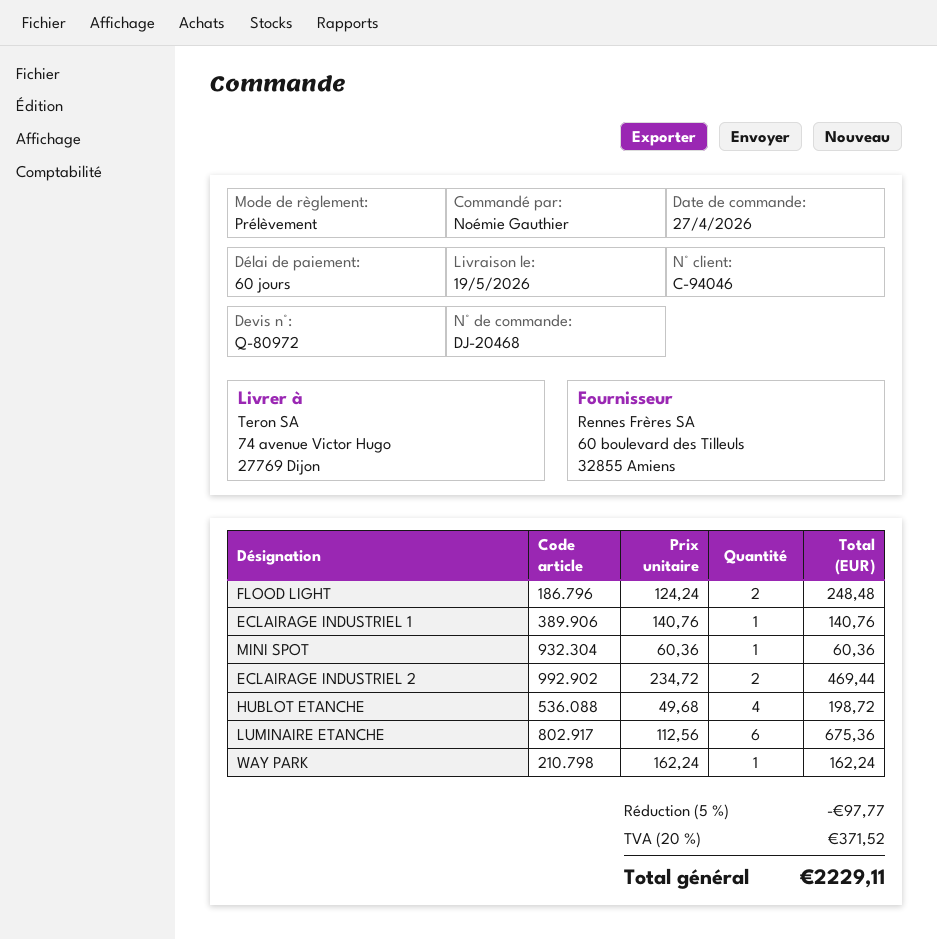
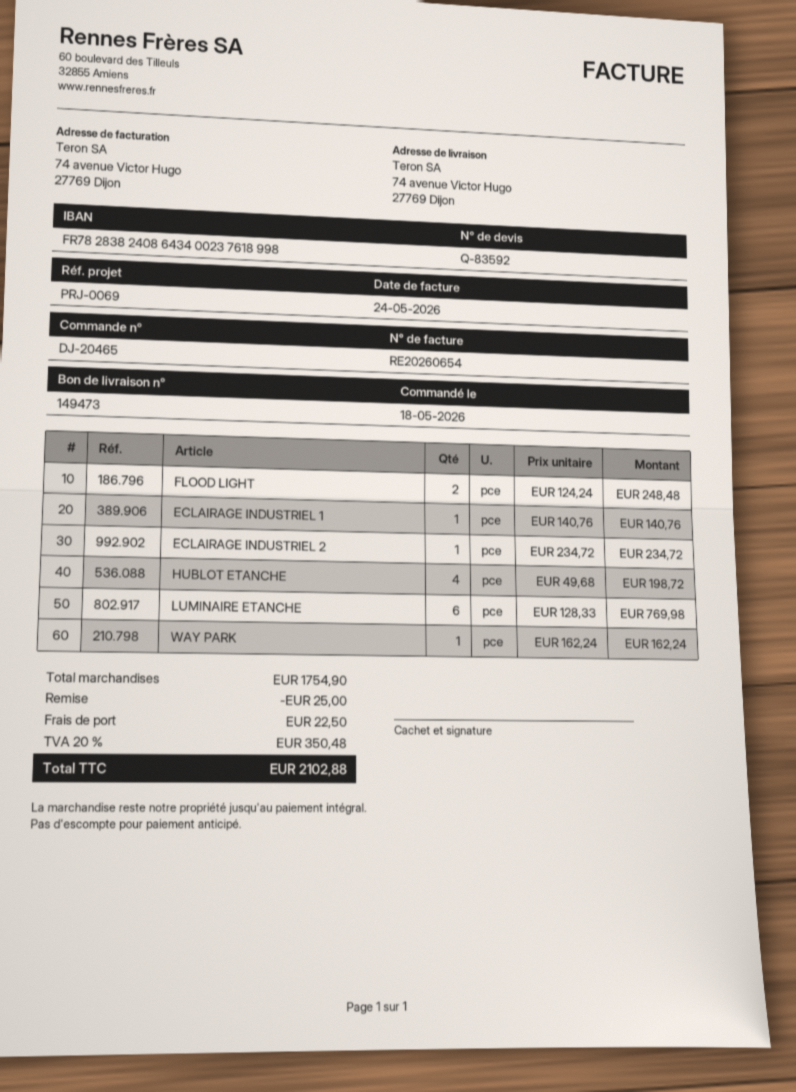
quote number: Q-80972 -> Q-83592
order number: DJ-20468 -> DJ-20465
order date: 2026-04-27 -> 2026-05-18
MINI SPOT: 1 x 60.36 = 60.36 -> none
ECLAIRAGE INDUSTRIEL 2: 2 x 234.72 = 469.44 -> 1 x 234.72 = 234.72
LUMINAIRE ETANCHE: 6 x 112.56 = 675.36 -> 6 x 128.33 = 769.98
discount: 97.77 -> 25.00
shipping: none -> 22.50
tax: 20% = 371.52 -> 20% = 350.48
total: 2229.11 -> 2102.88

